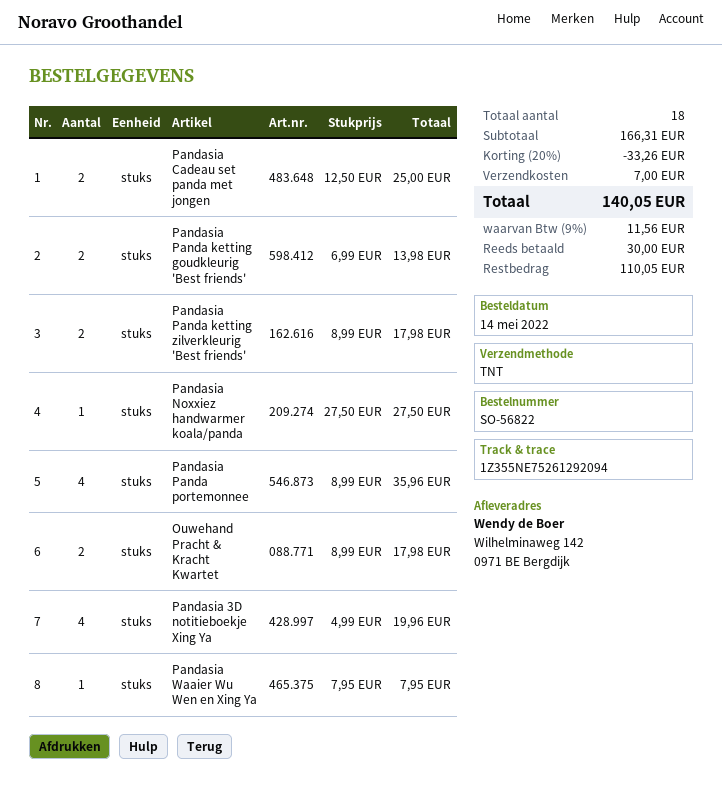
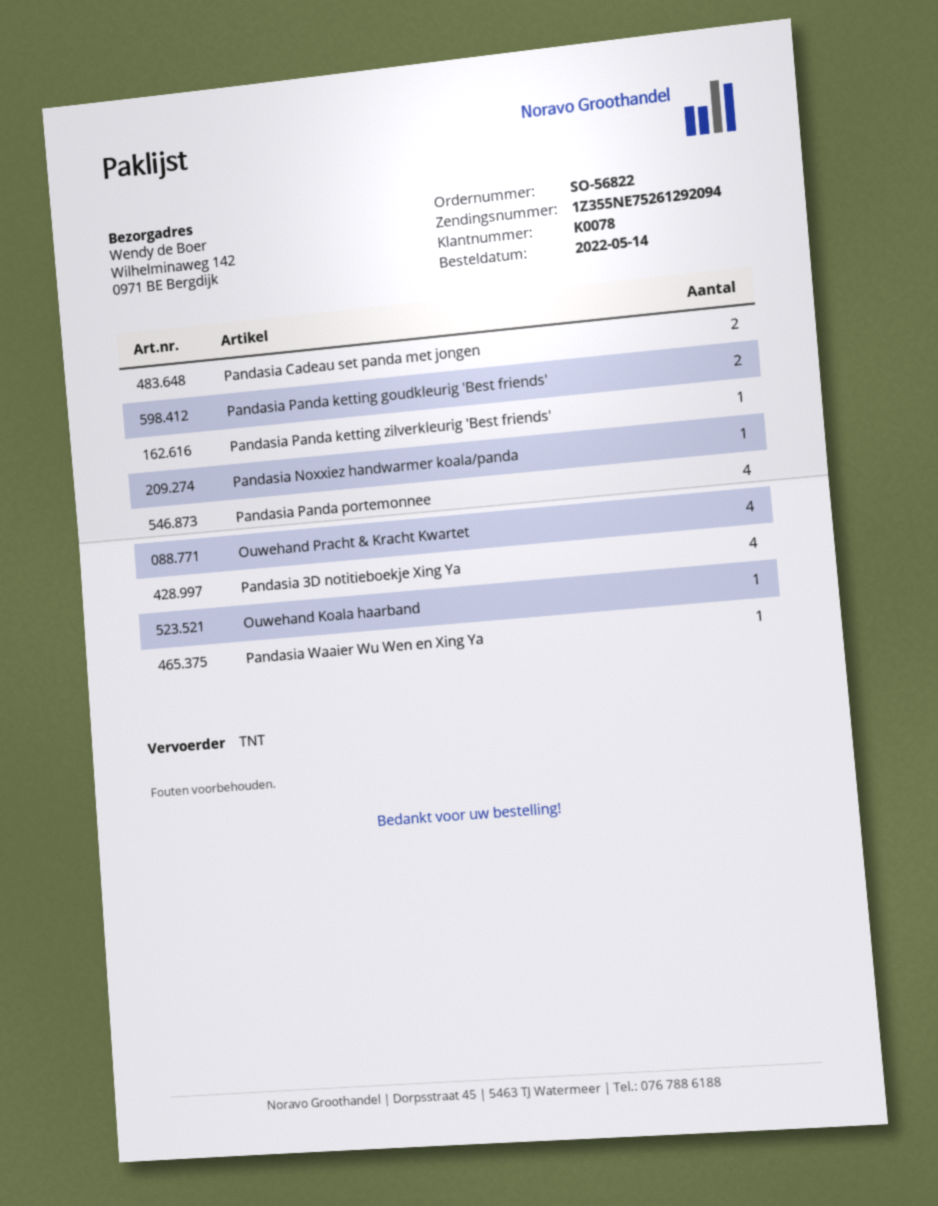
Pandasia Panda ketting zilverkleurig 'Best friends': 2 -> 1
Ouwehand Pracht & Kracht Kwartet: 2 -> 4
Ouwehand Koala haarband: none -> 1

